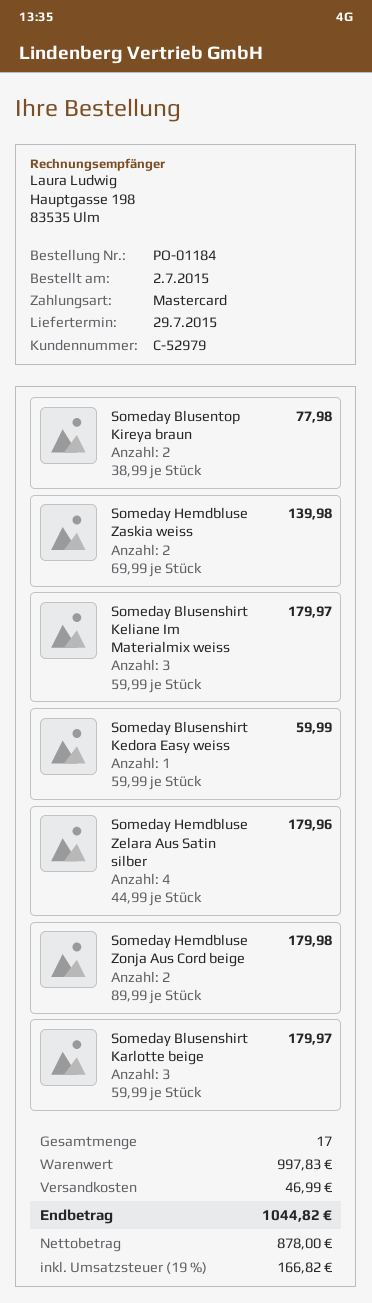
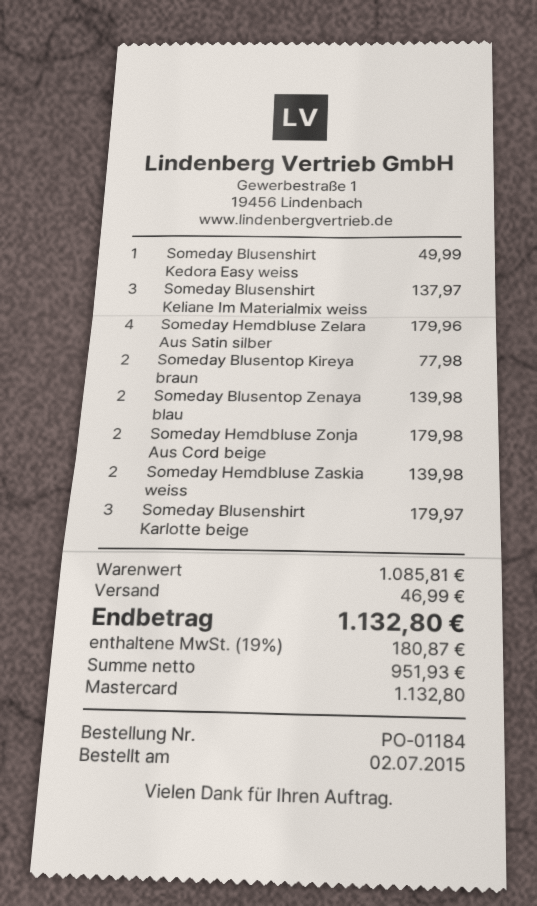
Someday Blusenshirt Keliane Im Materialmix weiss: 3 for 179.97 -> 3 for 137.97
Someday Blusenshirt Kedora Easy weiss: 1 for 59.99 -> 1 for 49.99
Someday Blusentop Zenaya blau: none -> 2 for 139.98
subtotal: 997.83 -> 1085.81
net: 878.00 -> 951.93
tax: 19% = 166.82 -> 19% = 180.87
total: 1044.82 -> 1132.80

